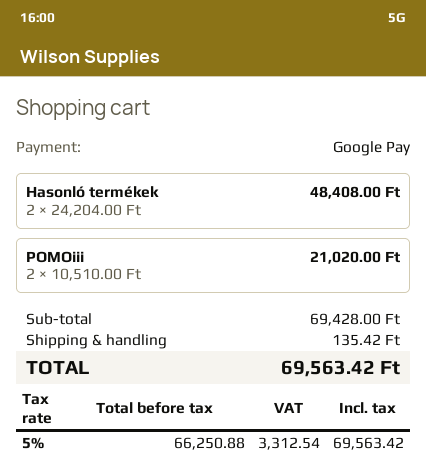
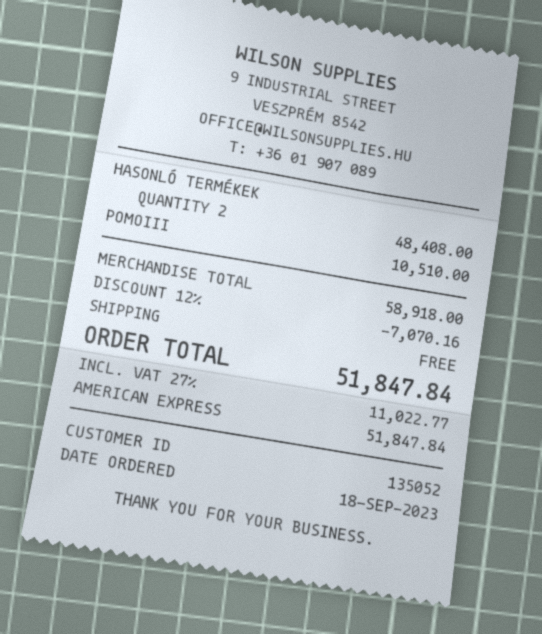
payment method: Google Pay -> American Express
POMOiii: 2 for 21020.00 -> 1 for 10510.00
subtotal: 69428.00 -> 58918.00
discount: none -> 12% = 7070.16
shipping: 135.42 -> 0.00
tax: 5% = 3312.54 -> 27% = 11022.77
total: 69563.42 -> 51847.84

